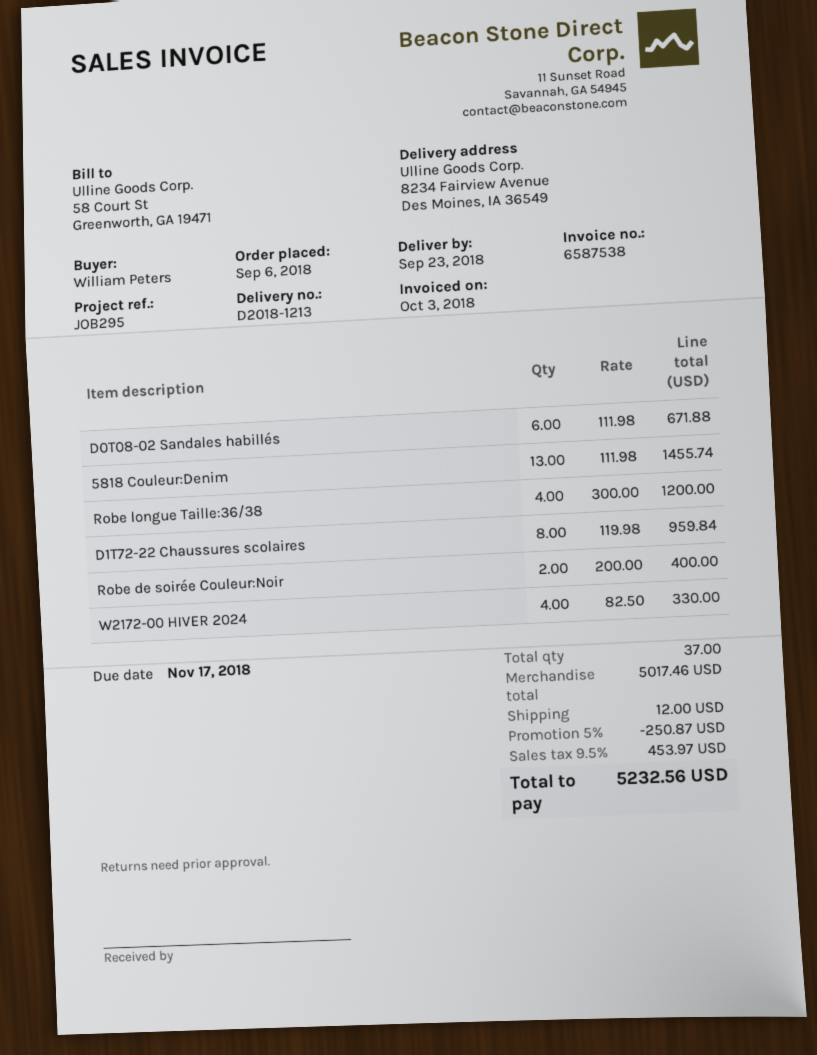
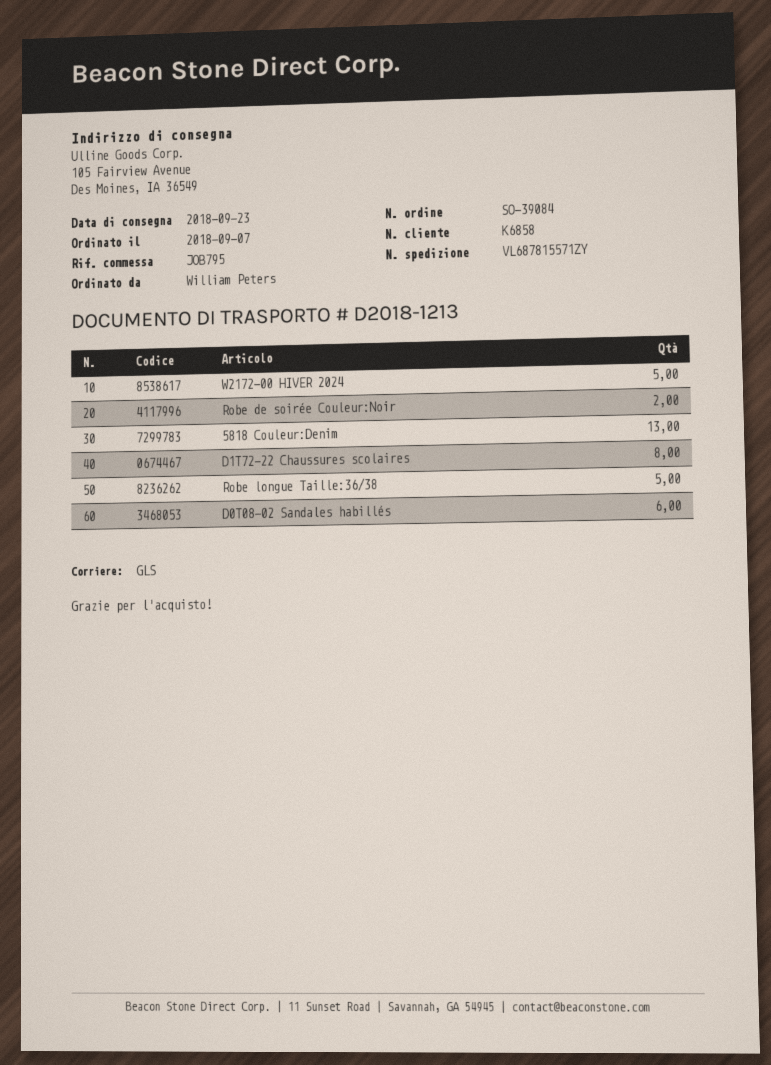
order date: 2018-09-06 -> 2018-09-07
reference: JOB295 -> JOB795
ship to: 8234 Fairview Avenue, Des Moines, IA 36549 -> 105 Fairview Avenue, Des Moines, IA 36549
Robe longue Taille:36/38: 4 -> 5
W2172-00 HIVER 2024: 4 -> 5

